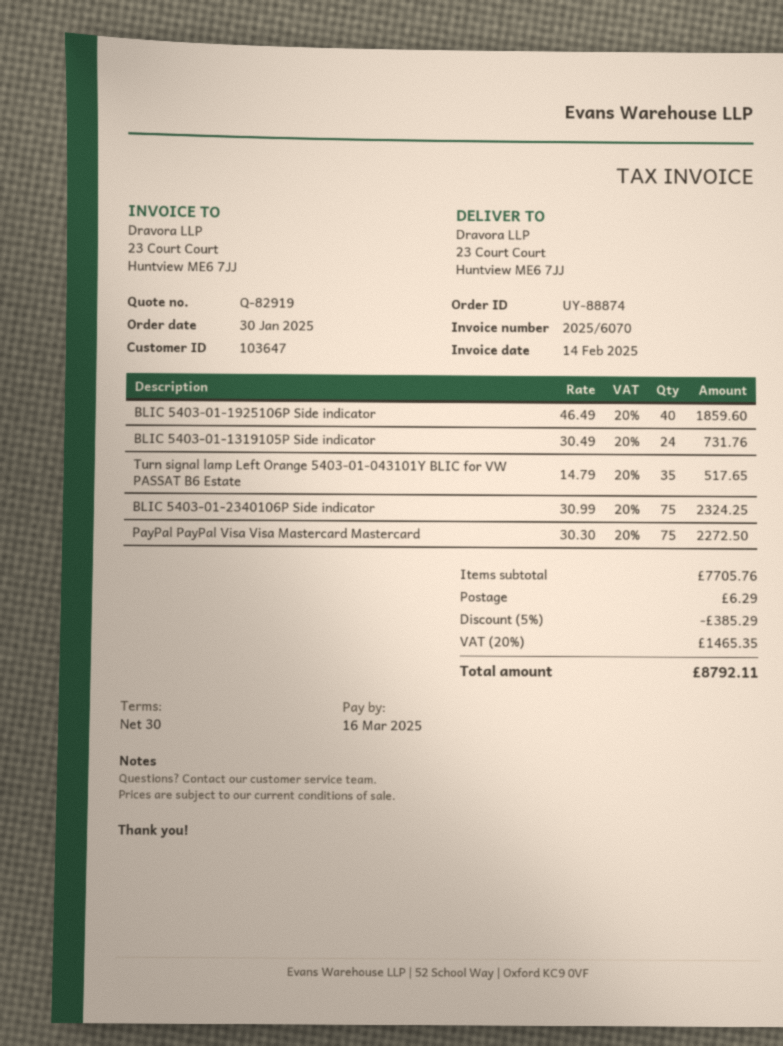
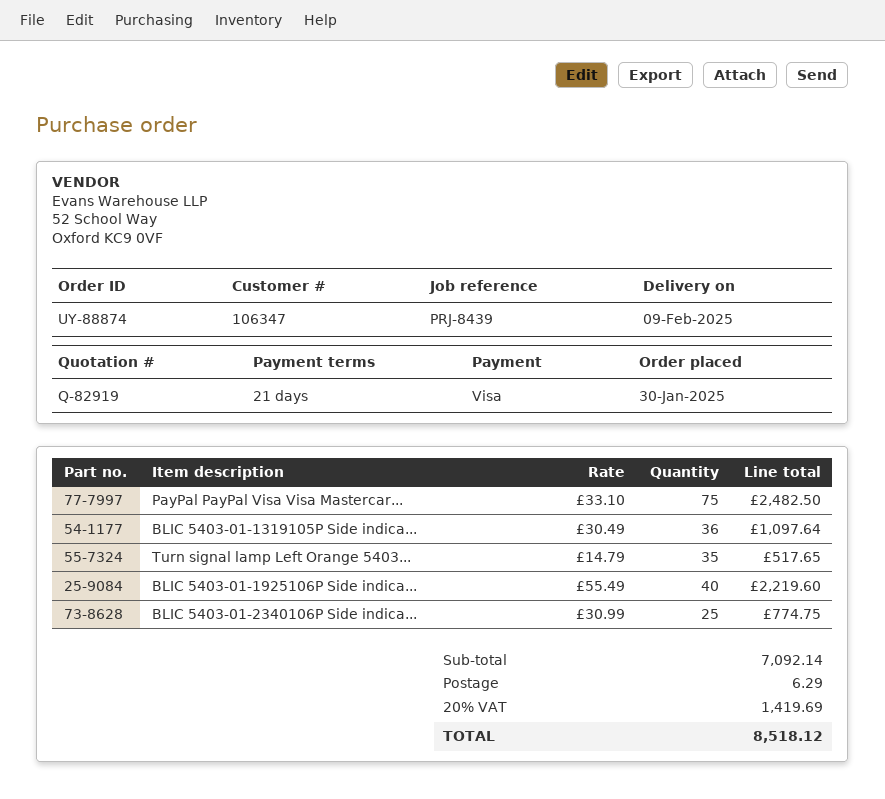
payment terms: 30 days -> 21 days
customer number: 103647 -> 106347
BLIC 5403-01-1925106P Side indicator: 40 x 46.49 = 1859.60 -> 40 x 55.49 = 2219.60
BLIC 5403-01-1319105P Side indicator: 24 x 30.49 = 731.76 -> 36 x 30.49 = 1097.64
BLIC 5403-01-2340106P Side indicator: 75 x 30.99 = 2324.25 -> 25 x 30.99 = 774.75
PayPal PayPal Visa Visa Mastercard Mastercard: 75 x 30.30 = 2272.50 -> 75 x 33.10 = 2482.50
subtotal: 7705.76 -> 7092.14
discount: 5% = 385.29 -> none
tax: 20% = 1465.35 -> 20% = 1419.69
total: 8792.11 -> 8518.12

